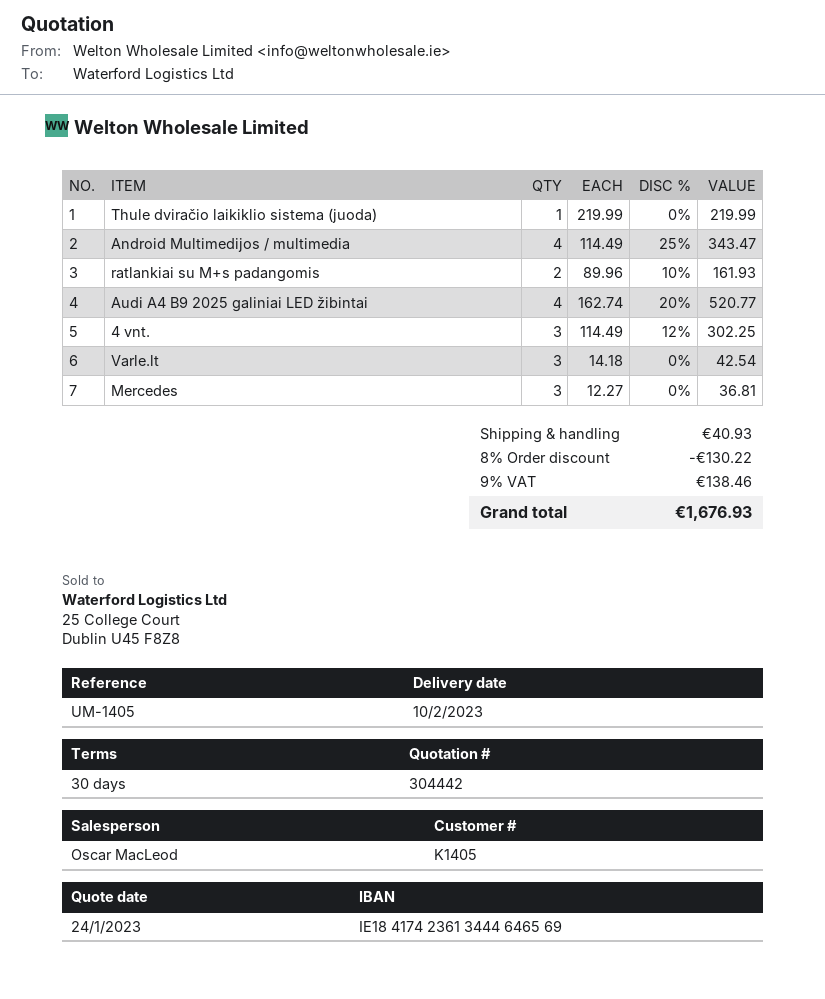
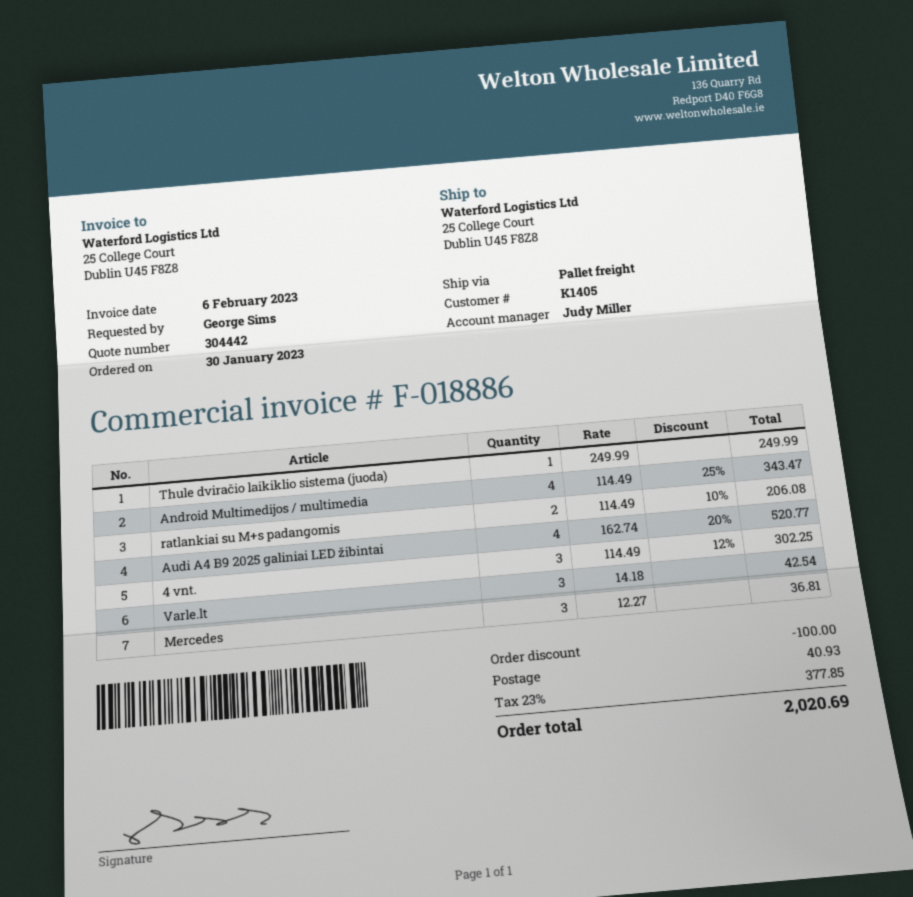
sales rep: Oscar MacLeod -> Judy Miller
Thule dviračio laikiklio sistema (juoda): 1 x 219.99 = 219.99 -> 1 x 249.99 = 249.99
ratlankiai su M+s padangomis: 2 x 89.96 - 10% = 161.93 -> 2 x 114.49 - 10% = 206.08
discount: 130.22 -> 100.00
tax: 9% = 138.46 -> 23% = 377.85
total: 1676.93 -> 2020.69

